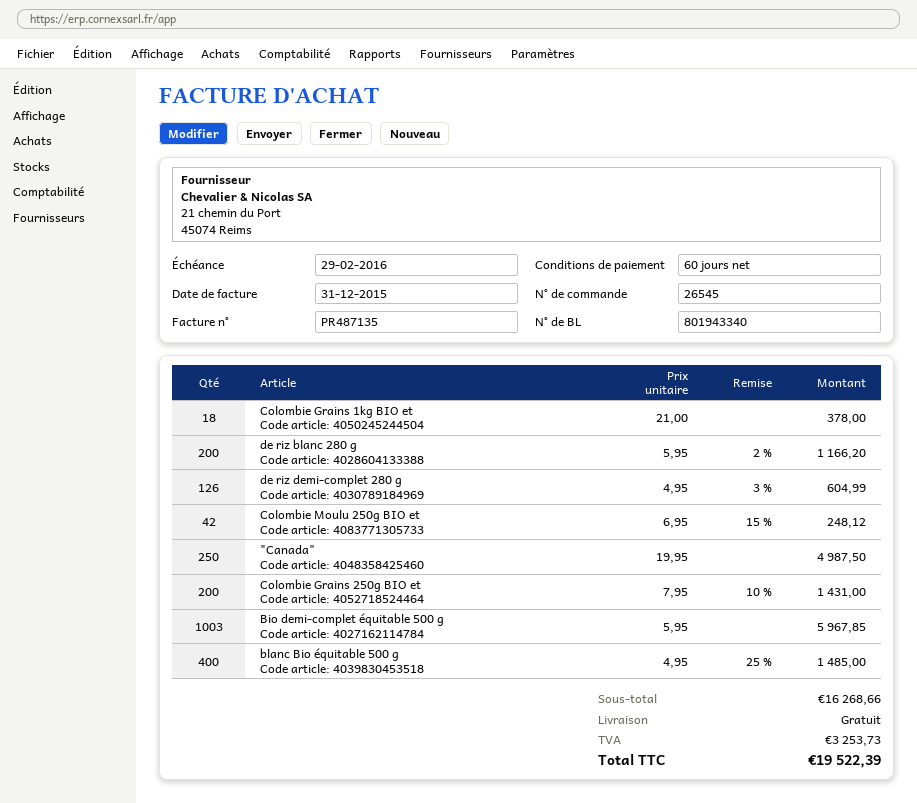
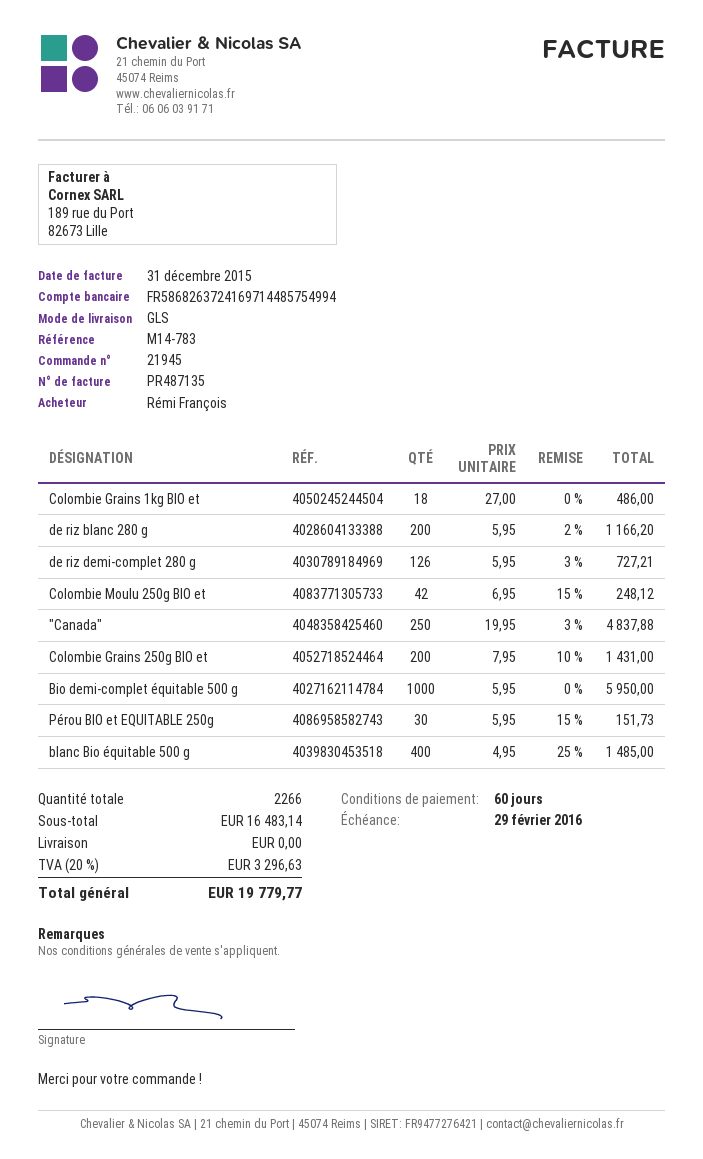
order number: 26545 -> 21945
Colombie Grains 1kg BIO et: 18 x 21.00 = 378.00 -> 18 x 27.00 = 486.00
de riz demi-complet 280 g: 126 x 4.95 - 3% = 604.99 -> 126 x 5.95 - 3% = 727.21
"Canada": 250 x 19.95 = 4987.50 -> 250 x 19.95 - 3% = 4837.88
Bio demi-complet équitable 500 g: 1003 x 5.95 = 5967.85 -> 1000 x 5.95 = 5950.00
Pérou BIO et EQUITABLE 250g: none -> 30 x 5.95 - 15% = 151.73
subtotal: 16268.66 -> 16483.14
tax: 3253.73 -> 3296.63
total: 19522.39 -> 19779.77

